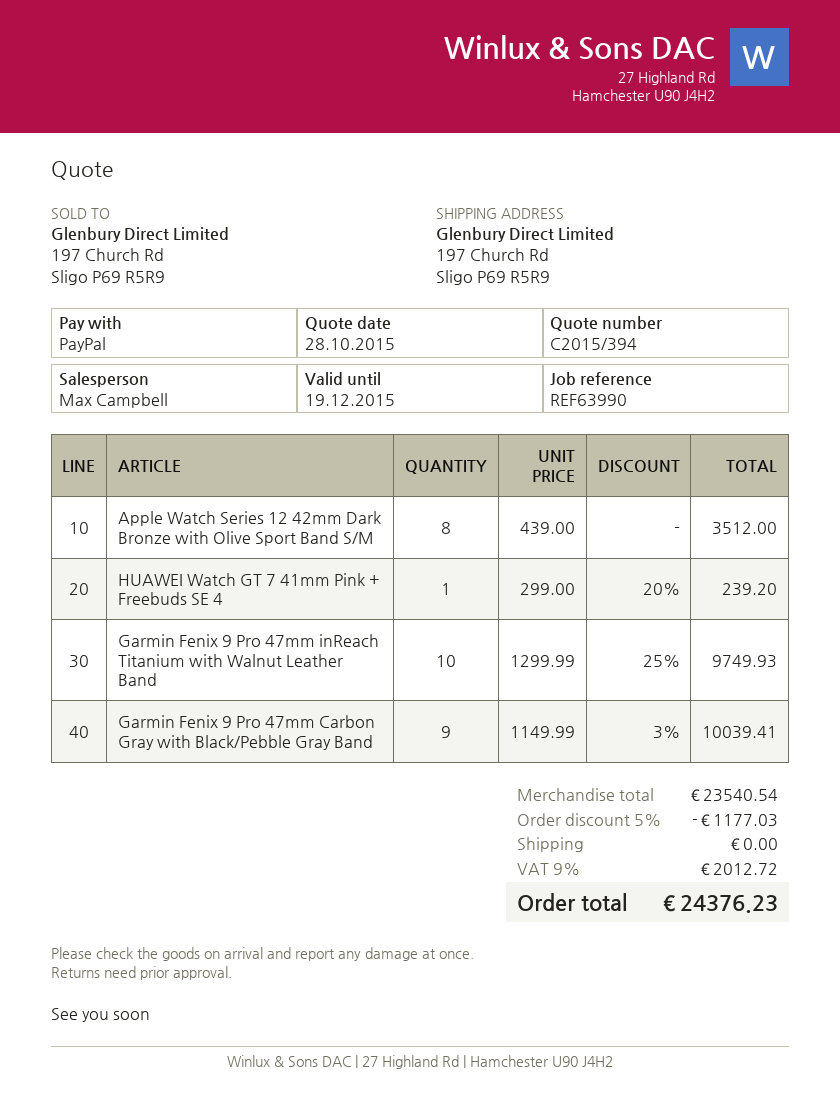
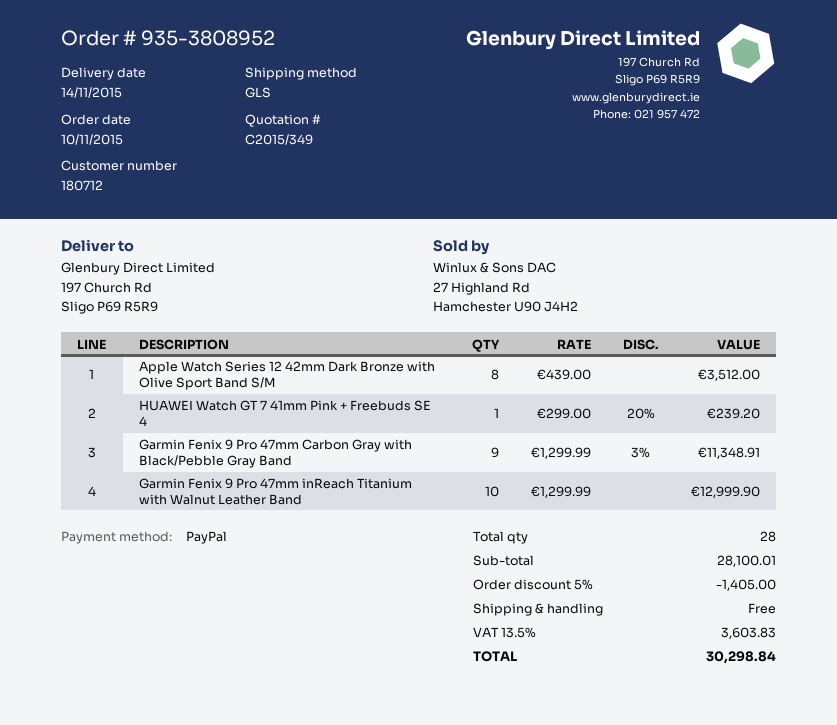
quote number: C2015/394 -> C2015/349
Garmin Fenix 9 Pro 47mm inReach Titanium with Walnut Leather Band: 10 x 1299.99 - 25% = 9749.93 -> 10 x 1299.99 = 12999.90
Garmin Fenix 9 Pro 47mm Carbon Gray with Black/Pebble Gray Band: 9 x 1149.99 - 3% = 10039.41 -> 9 x 1299.99 - 3% = 11348.91
subtotal: 23540.54 -> 28100.01
discount: 5% = 1177.03 -> 5% = 1405.00
tax: 9% = 2012.72 -> 13.5% = 3603.83
total: 24376.23 -> 30298.84

